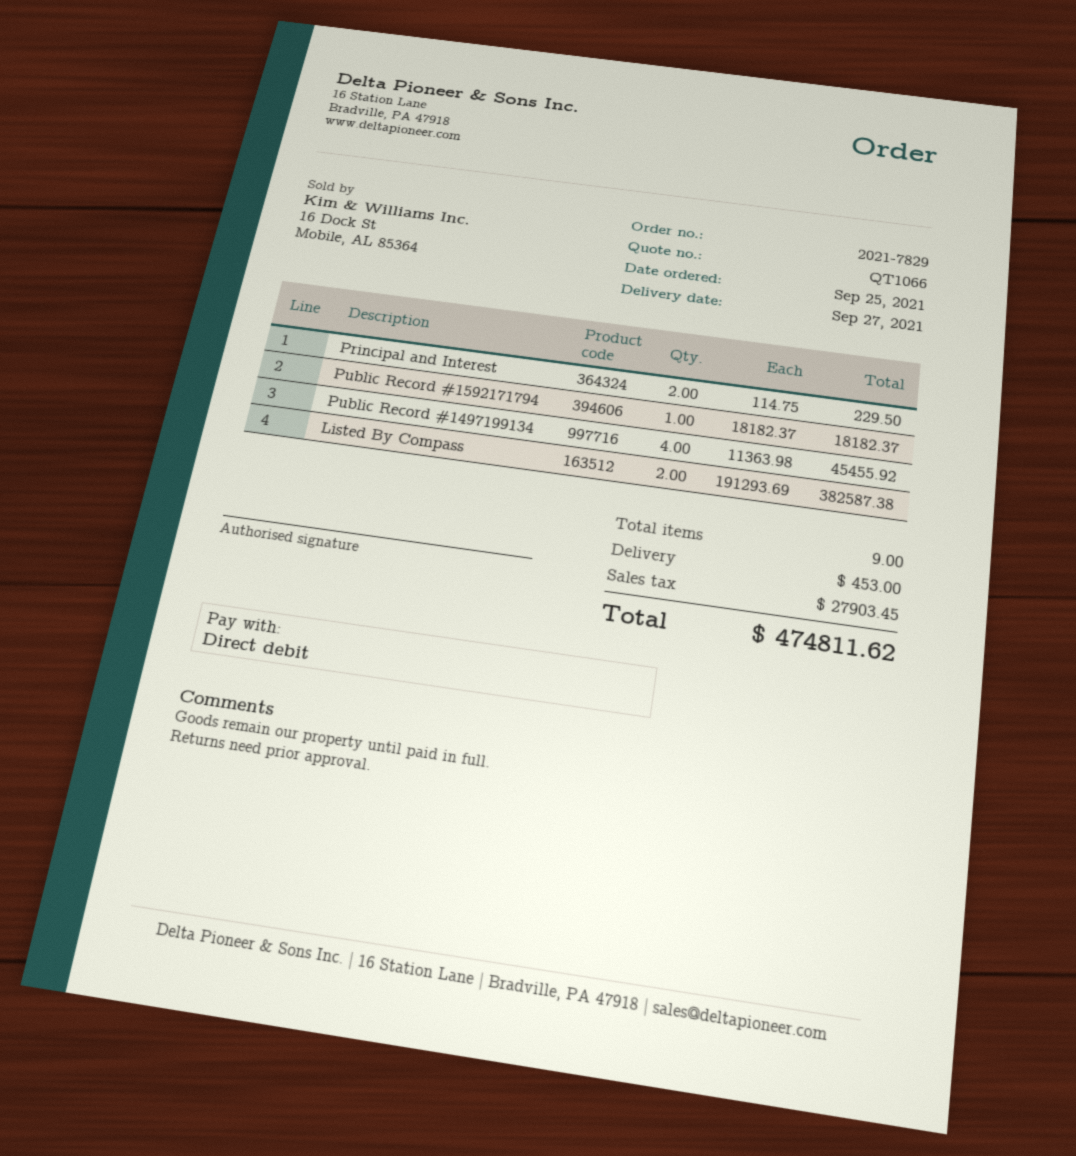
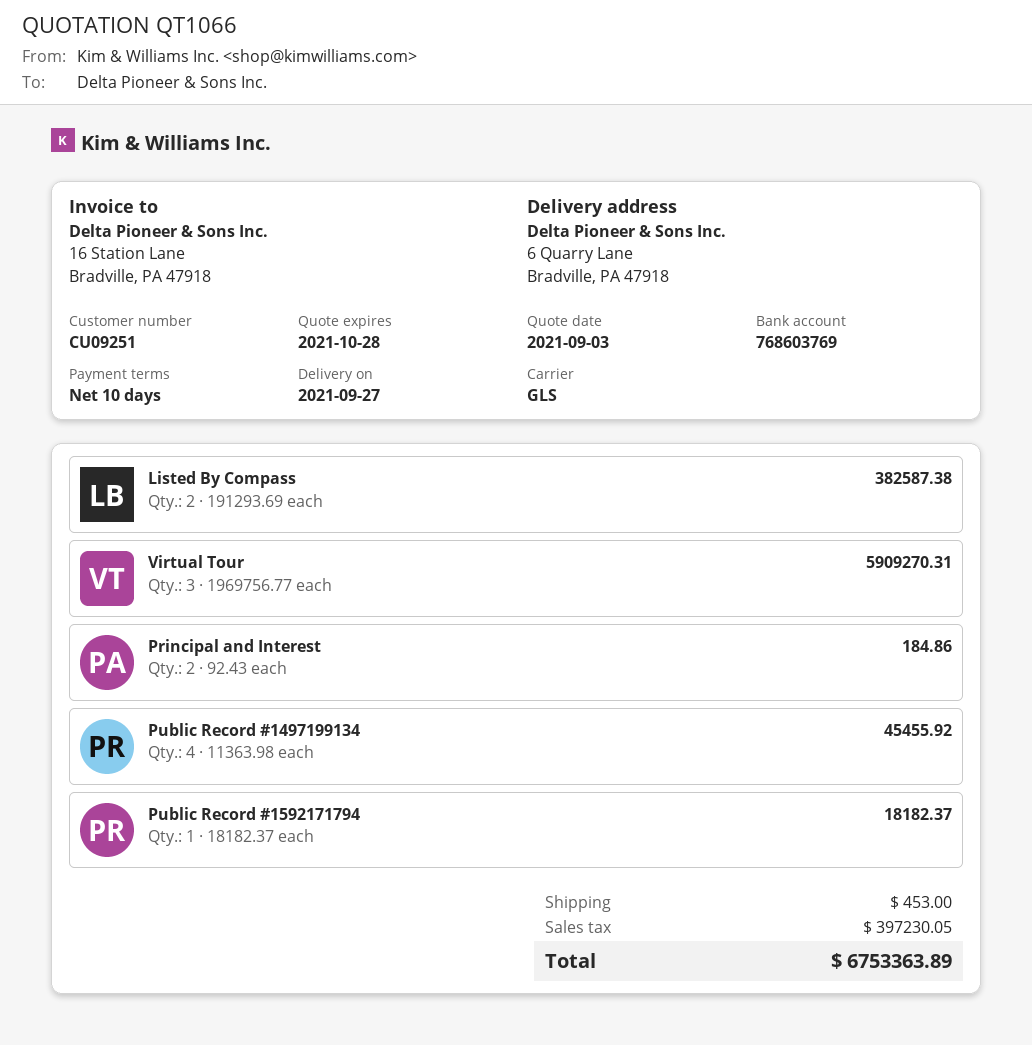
Principal and Interest: 2 x 114.75 = 229.50 -> 2 x 92.43 = 184.86
Virtual Tour: none -> 3 x 1969756.77 = 5909270.31
tax: 27903.45 -> 397230.05
total: 474811.62 -> 6753363.89

